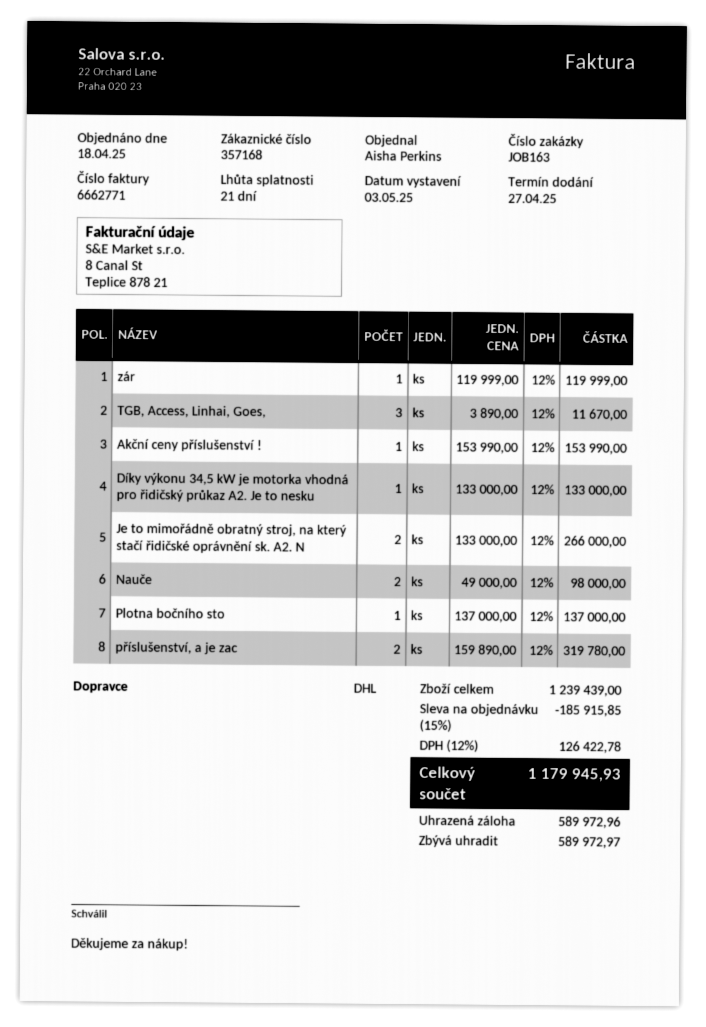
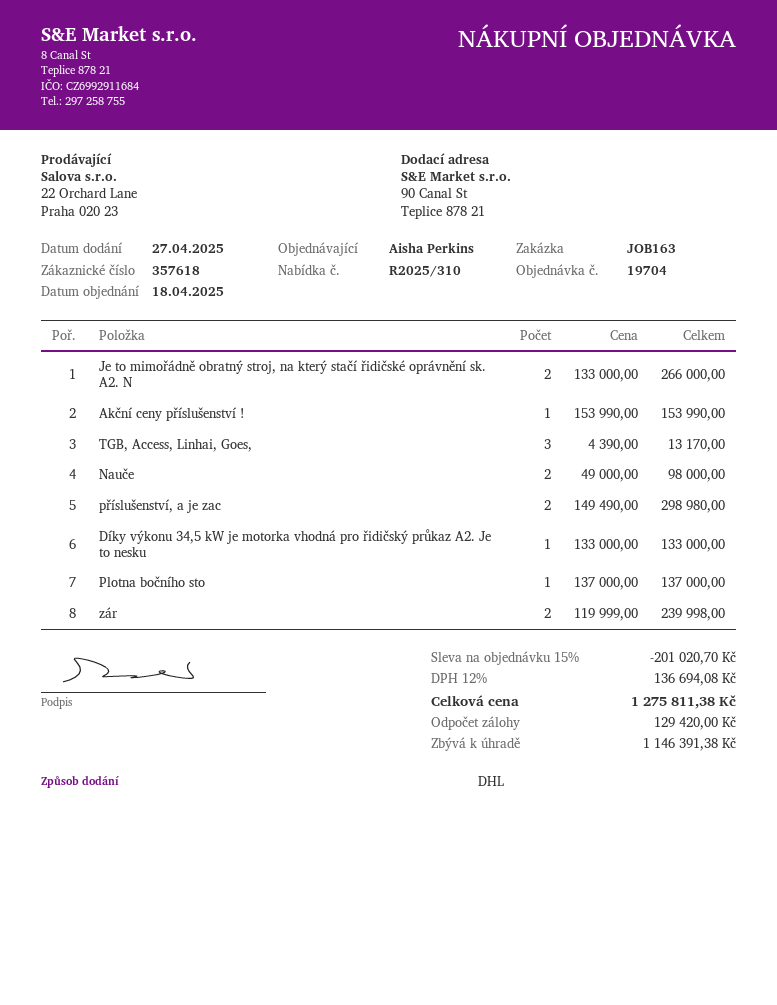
customer number: 357168 -> 357618
zár: 1 x 119999.00 = 119999.00 -> 2 x 119999.00 = 239998.00
TGB, Access, Linhai, Goes,: 3 x 3890.00 = 11670.00 -> 3 x 4390.00 = 13170.00
příslušenství, a je zac: 2 x 159890.00 = 319780.00 -> 2 x 149490.00 = 298980.00
discount: 15% = 185915.85 -> 15% = 201020.70
tax: 12% = 126422.78 -> 12% = 136694.08
total: 1179945.93 -> 1275811.38
deposit: 589972.96 -> 129420.00
balance: 589972.97 -> 1146391.38

